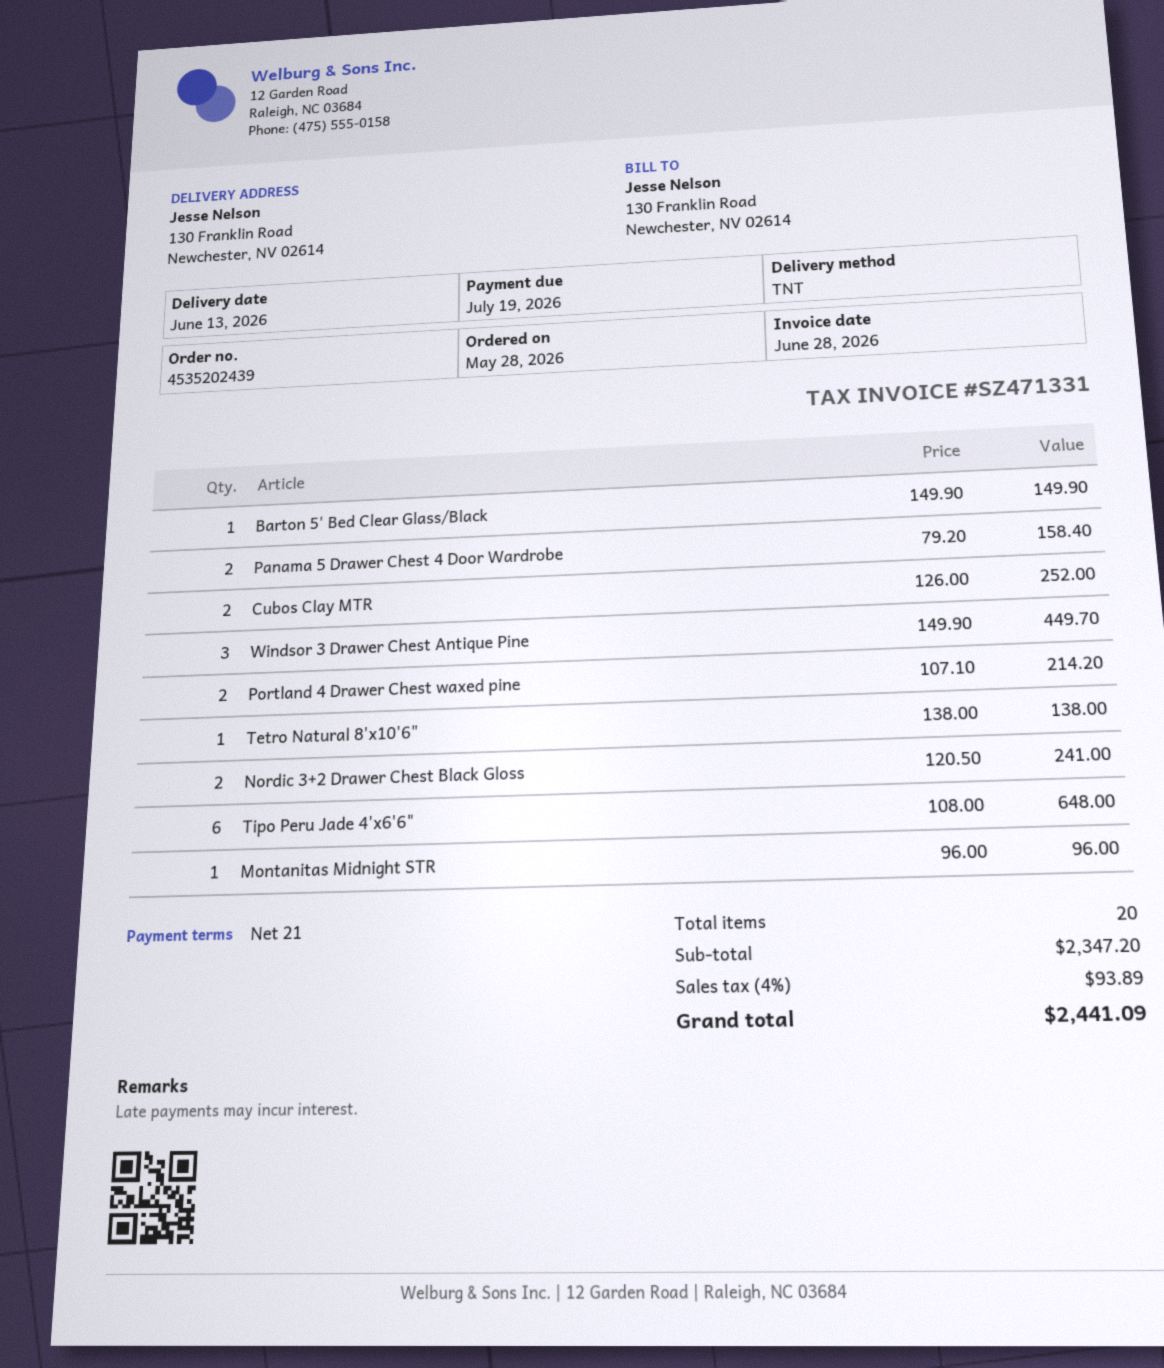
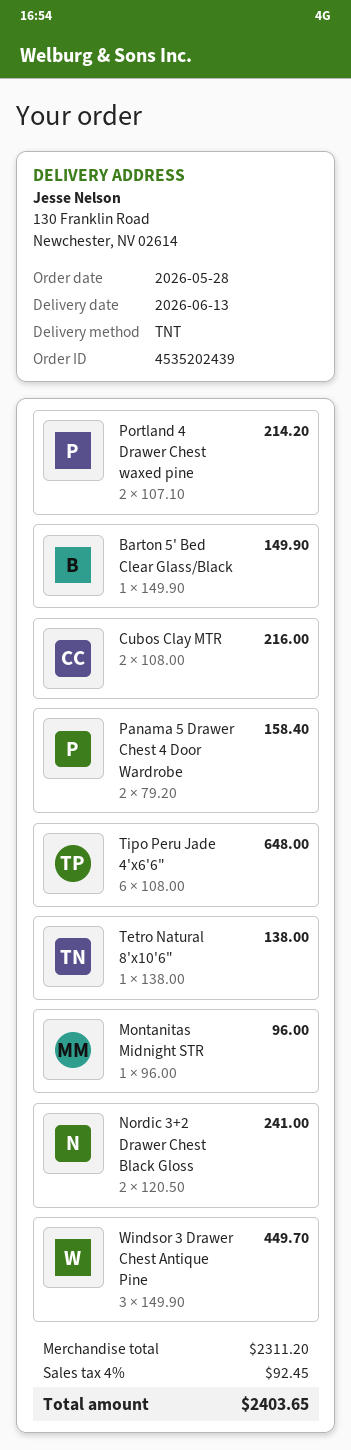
Cubos Clay MTR: 2 x 126.00 = 252.00 -> 2 x 108.00 = 216.00
subtotal: 2347.20 -> 2311.20
tax: 4% = 93.89 -> 4% = 92.45
total: 2441.09 -> 2403.65

